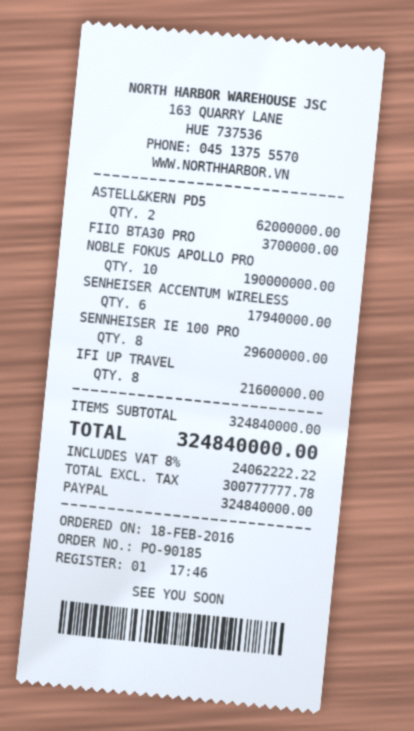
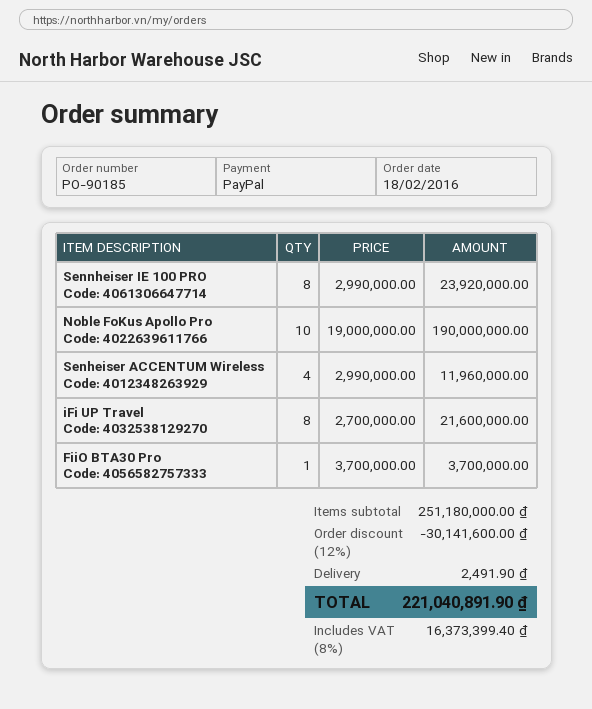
ASTELL&KERN PD5: 2 for 62000000.00 -> none
SENHEISER ACCENTUM WIRELESS: 6 for 17940000.00 -> 4 for 11960000.00
SENNHEISER IE 100 PRO: 8 for 29600000.00 -> 8 for 23920000.00
subtotal: 324840000.00 -> 251180000.00
discount: none -> 12% = 30141600.00
shipping: none -> 2491.90
tax: 8% = 24062222.22 -> 8% = 16373399.40
total: 324840000.00 -> 221040891.90

